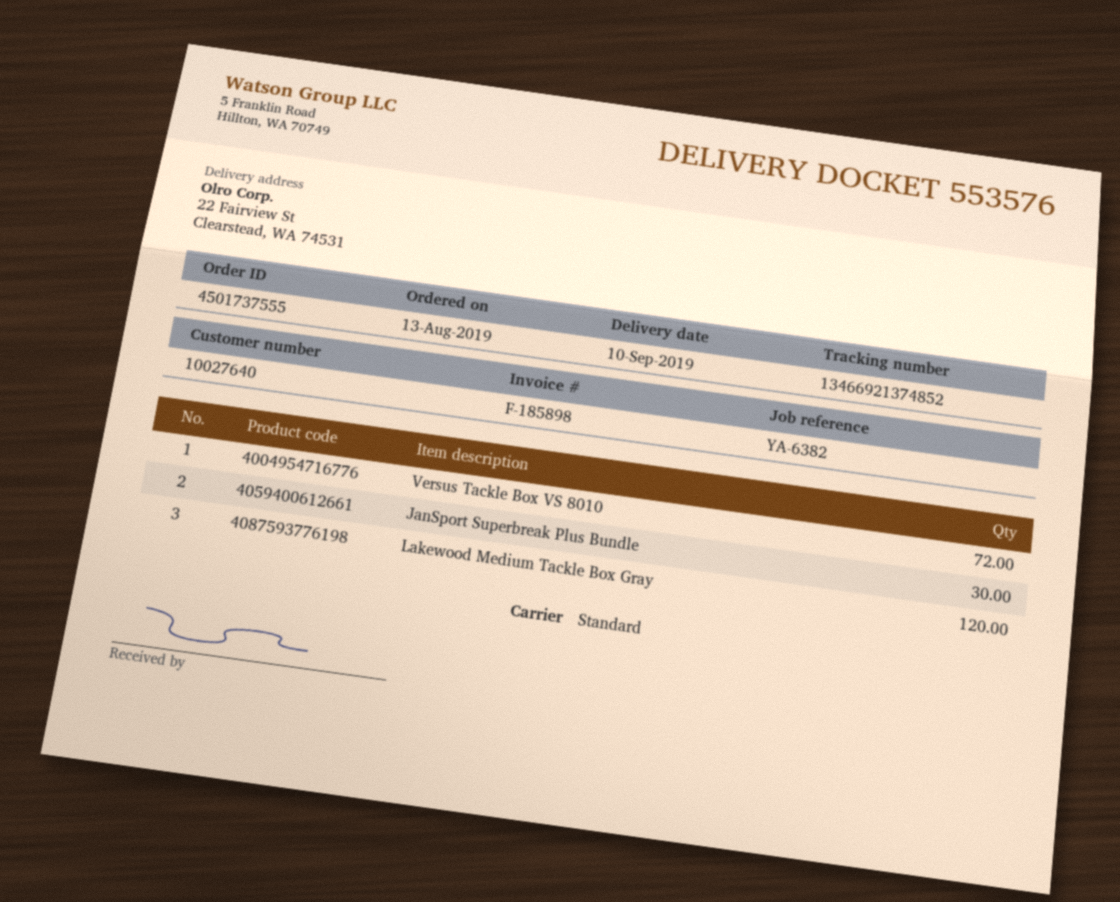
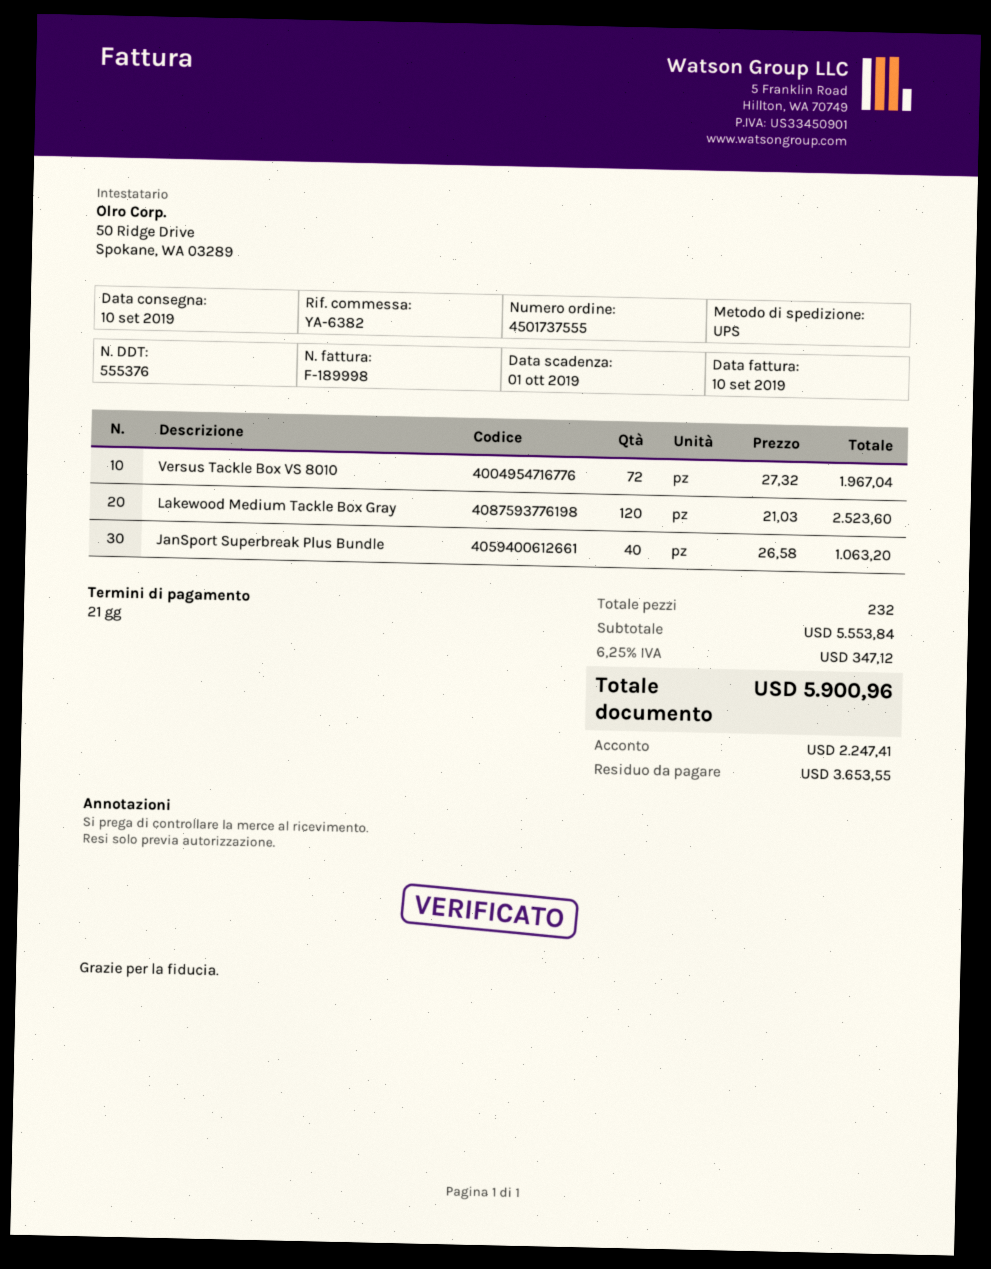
delivery note number: 553576 -> 555376
invoice number: F-185898 -> F-189998
shipping method: standard -> UPS
JanSport Superbreak Plus Bundle: 30 -> 40

